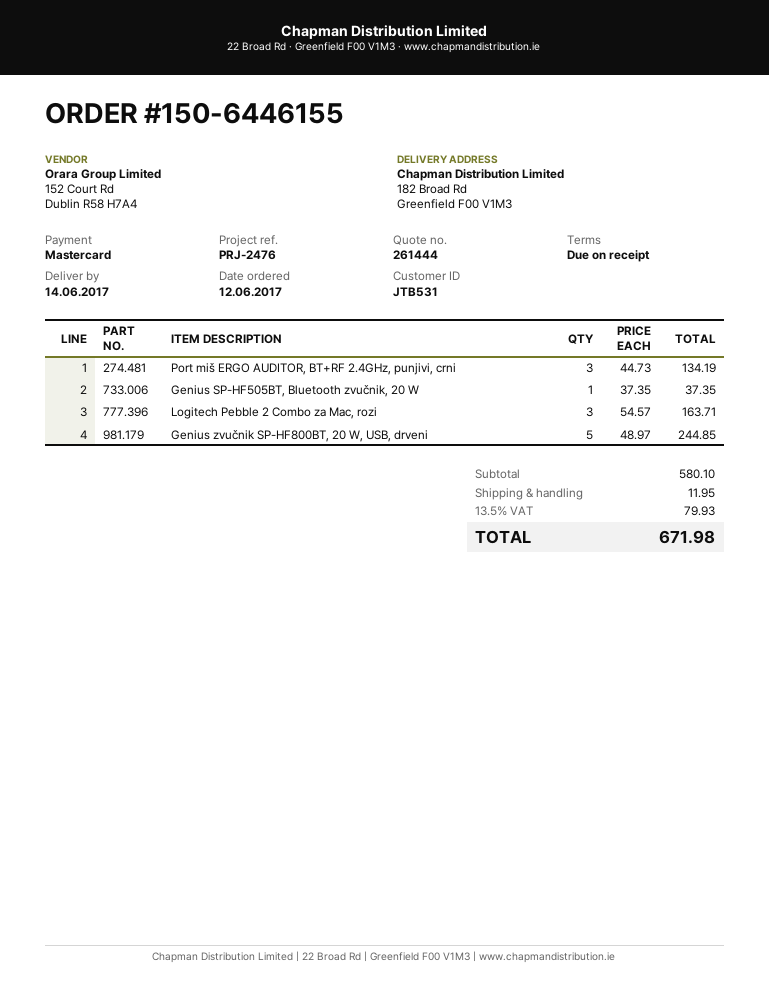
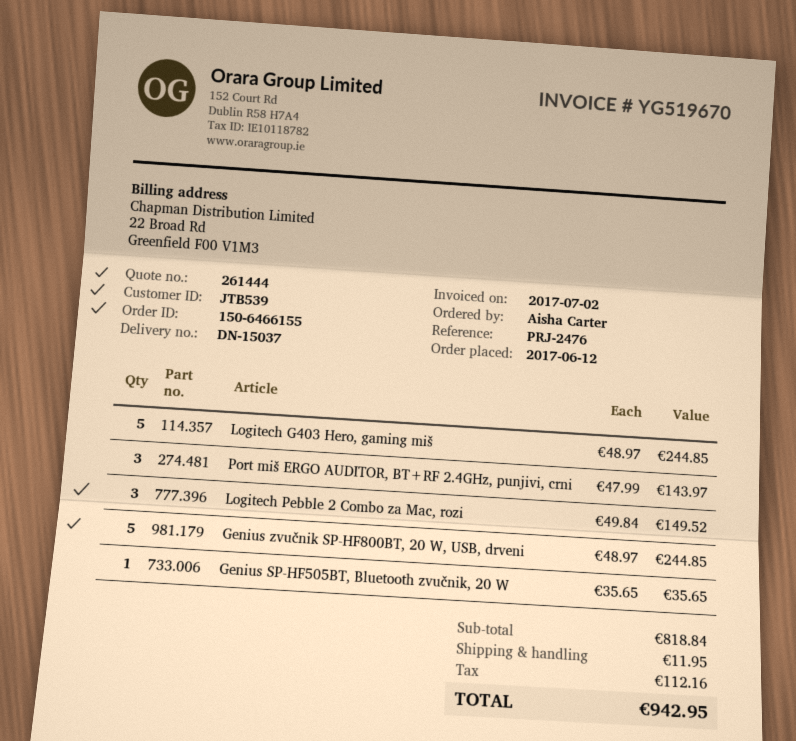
order number: 150-6446155 -> 150-6466155
customer number: JTB531 -> JTB539
Port miš ERGO AUDITOR, BT+RF 2.4GHz, punjivi, crni: 3 x 44.73 = 134.19 -> 3 x 47.99 = 143.97
Genius SP-HF505BT, Bluetooth zvučnik, 20 W: 1 x 37.35 = 37.35 -> 1 x 35.65 = 35.65
Logitech Pebble 2 Combo za Mac, rozi: 3 x 54.57 = 163.71 -> 3 x 49.84 = 149.52
Logitech G403 Hero, gaming miš: none -> 5 x 48.97 = 244.85
subtotal: 580.10 -> 818.84
tax: 79.93 -> 112.16
total: 671.98 -> 942.95

